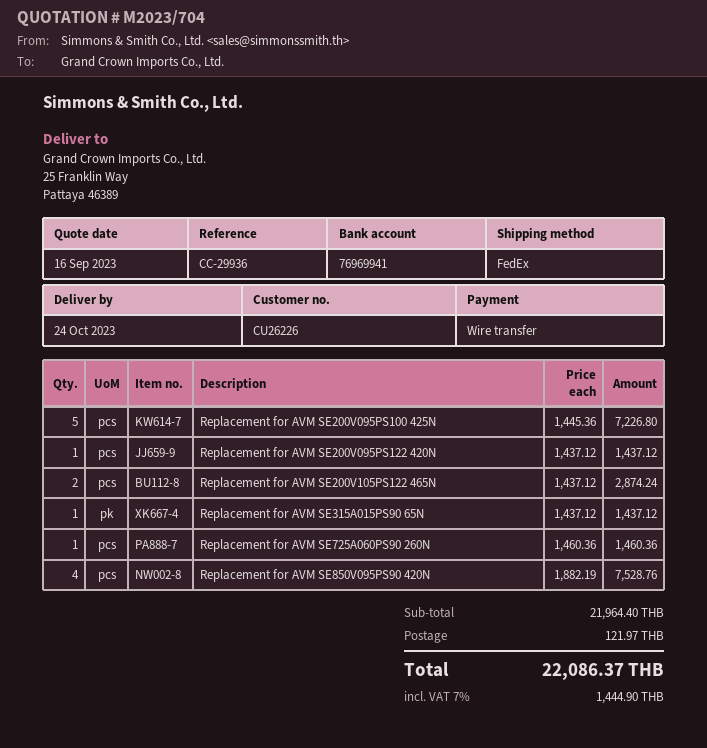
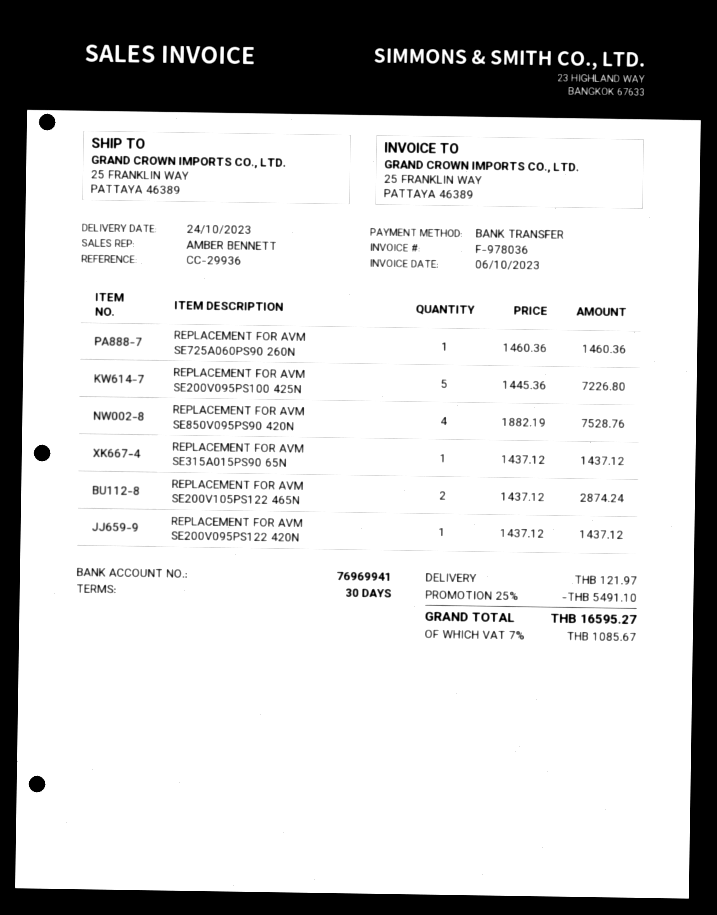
discount: none -> 25% = 5491.10
tax: 7% = 1444.90 -> 7% = 1085.67
total: 22086.37 -> 16595.27

